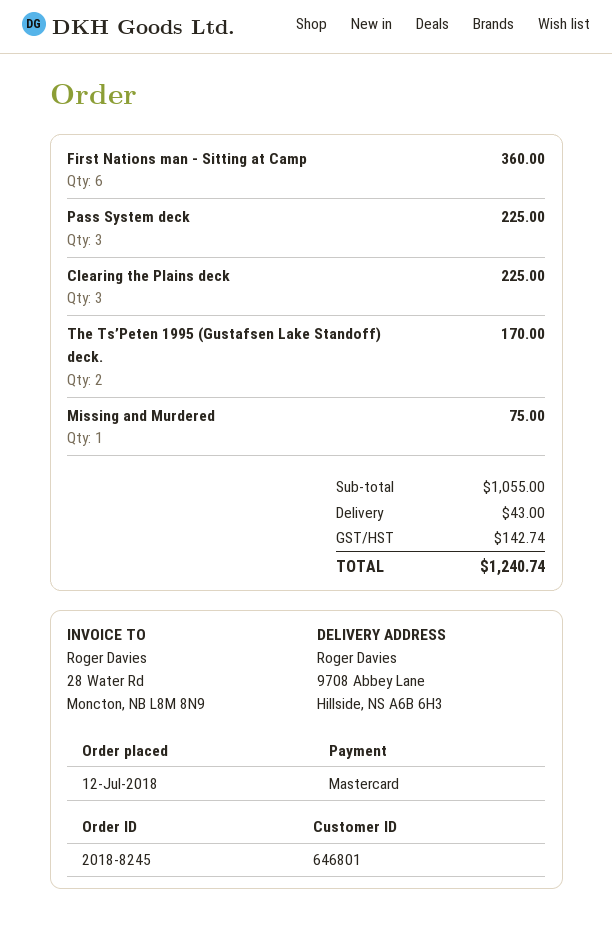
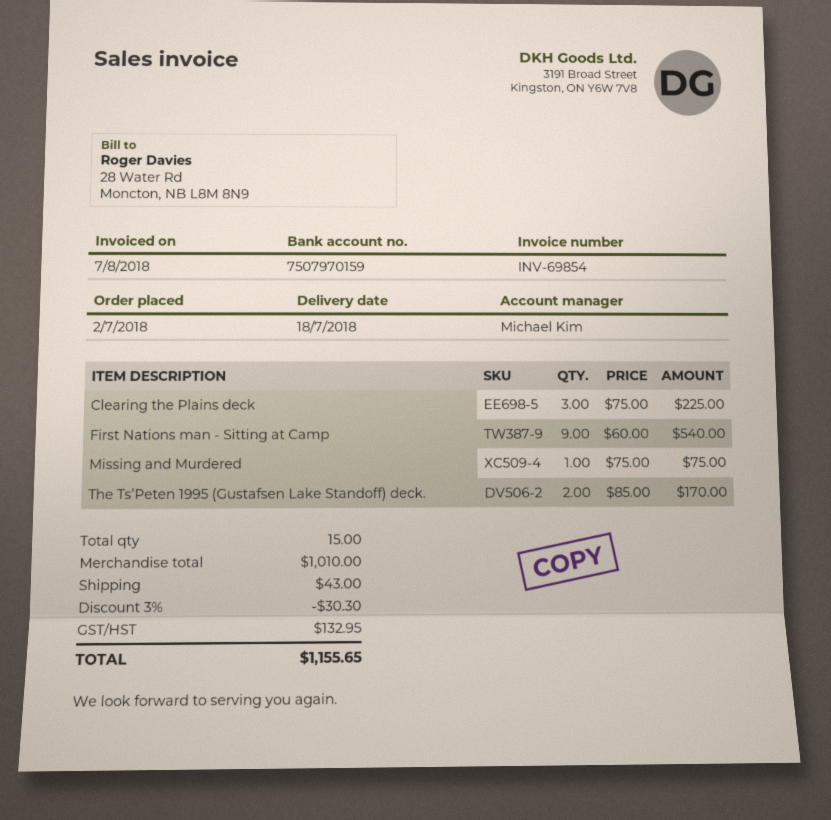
order date: 2018-07-12 -> 2018-07-02
First Nations man - Sitting at Camp: 6 for 360.00 -> 9 for 540.00
Pass System deck: 3 for 225.00 -> none
subtotal: 1055.00 -> 1010.00
discount: none -> 3% = 30.30
tax: 142.74 -> 132.95
total: 1240.74 -> 1155.65

